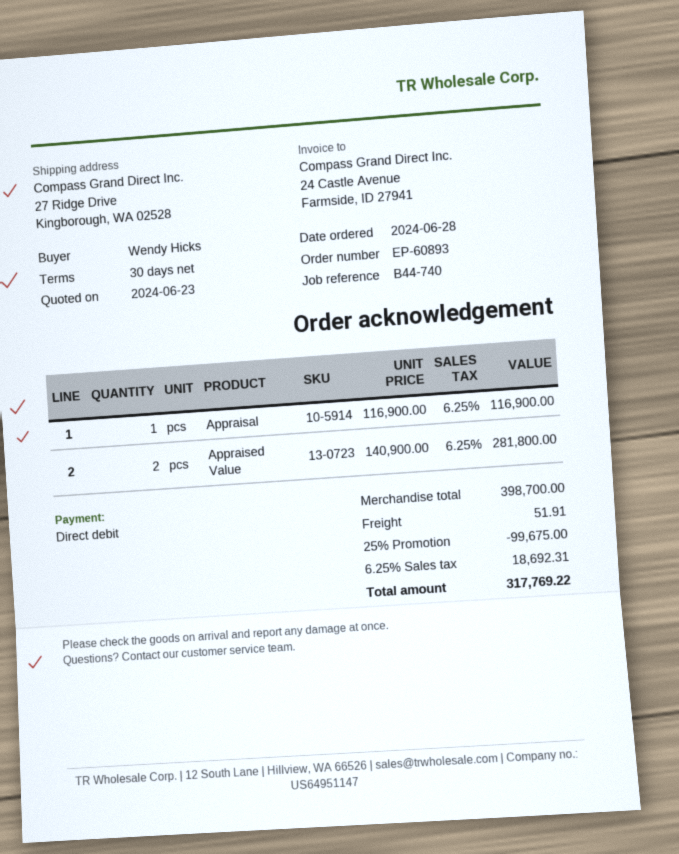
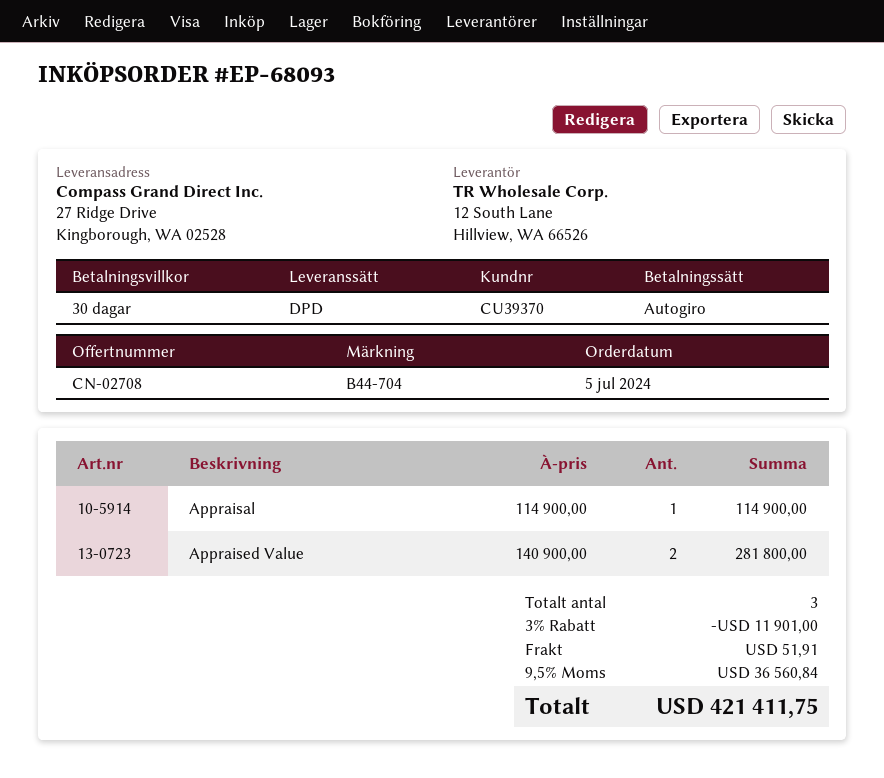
order number: EP-60893 -> EP-68093
order date: 2024-06-28 -> 2024-07-05
reference: B44-740 -> B44-704
Appraisal: 1 x 116900.00 = 116900.00 -> 1 x 114900.00 = 114900.00
discount: 25% = 99675.00 -> 3% = 11901.00
tax: 6.25% = 18692.31 -> 9.5% = 36560.84
total: 317769.22 -> 421411.75

